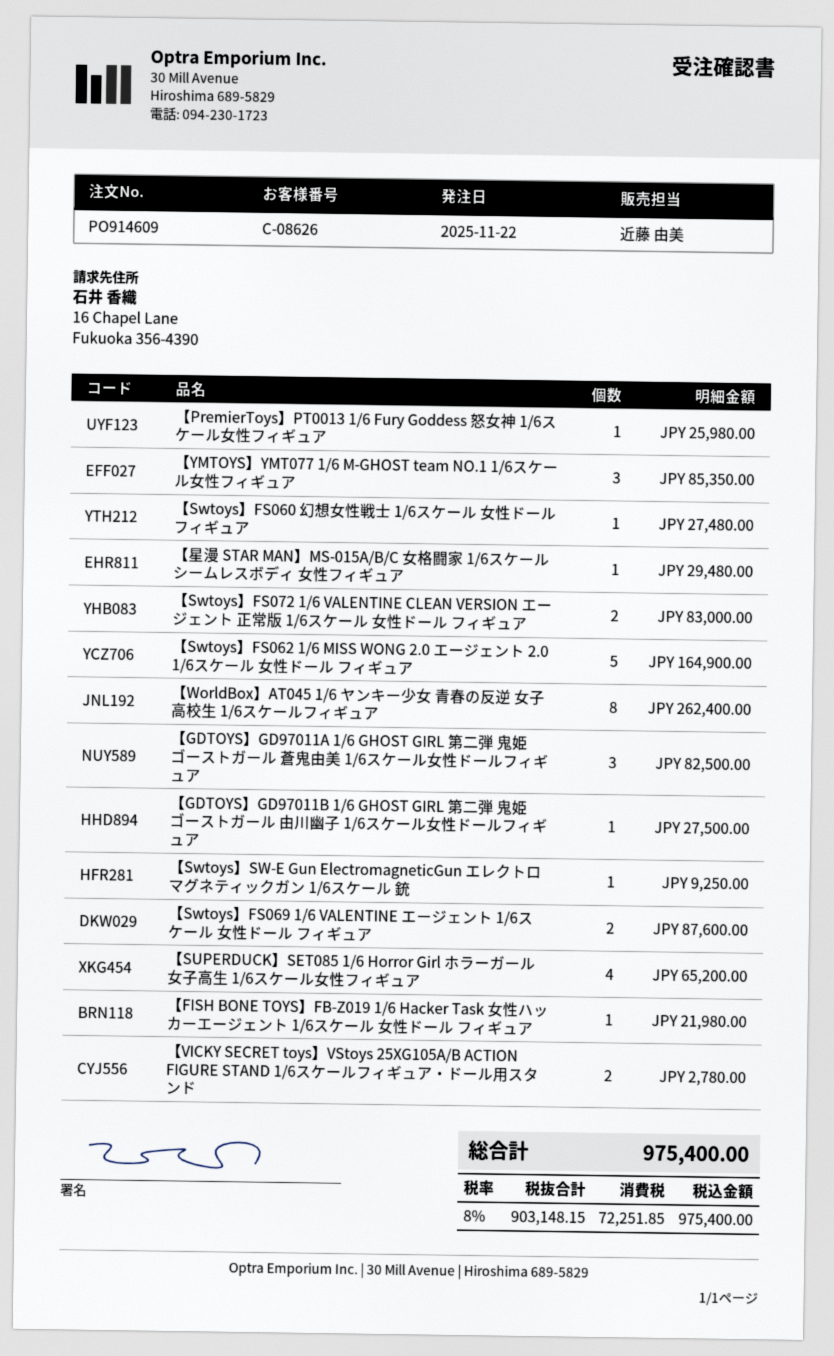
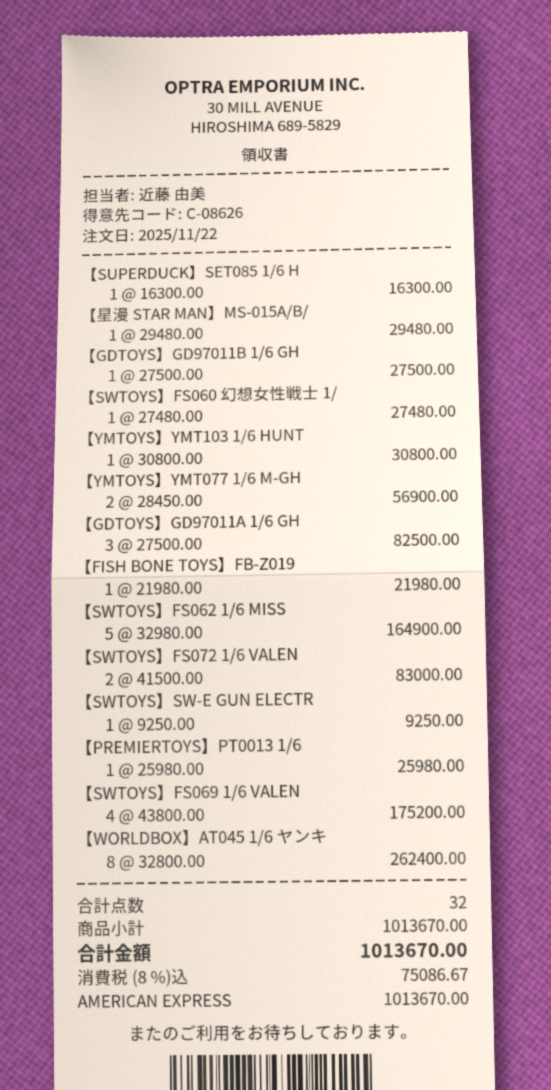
【YMTOYS】YMT077 1/6 M-GHOST team NO.1 1/6スケール女性フィギュア: 3 for 85350.00 -> 2 for 56900.00
【Swtoys】FS069 1/6 VALENTINE エージェント 1/6スケール 女性ドール フィギュア: 2 for 87600.00 -> 4 for 175200.00
【SUPERDUCK】SET085 1/6 Horror Girl ホラーガール 女子高生 1/6スケール女性フィギュア: 4 for 65200.00 -> 1 for 16300.00
【VICKY SECRET toys】VStoys 25XG105A/B ACTION FIGURE STAND 1/6スケールフィギュア・ドール用スタンド: 2 for 2780.00 -> none
【YMTOYS】YMT103 1/6 HUNT: none -> 1 for 30800.00
tax: 8% = 72251.85 -> 8% = 75086.67
total: 975400.00 -> 1013670.00

